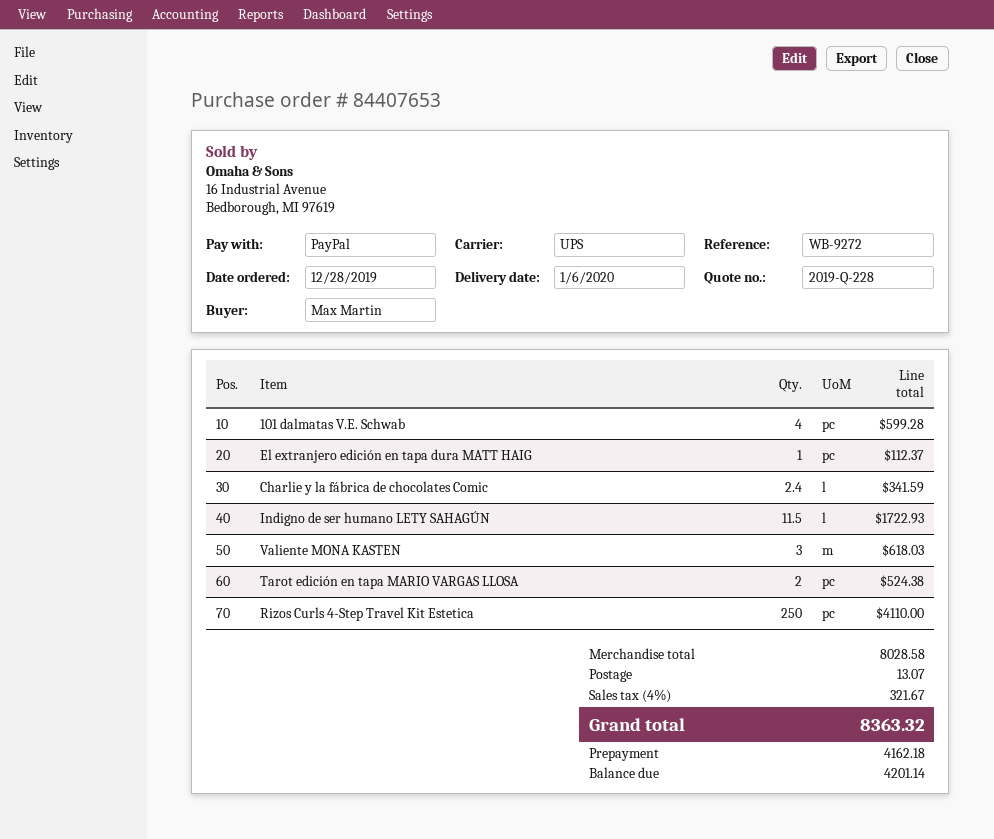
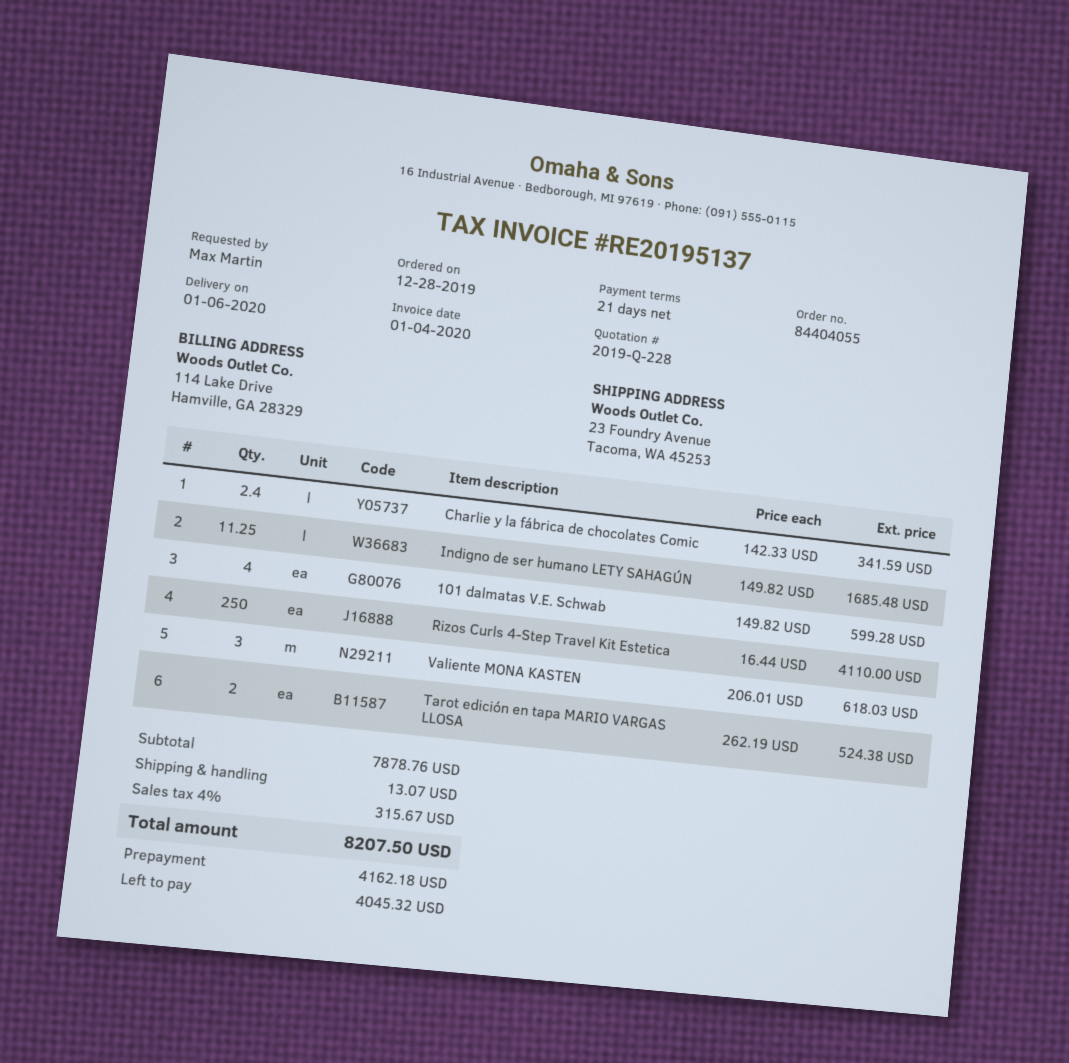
order number: 84407653 -> 84404055
El extranjero edición en tapa dura MATT HAIG: 1 for 112.37 -> none
Indigno de ser humano LETY SAHAGÚN: 11.5 for 1722.93 -> 11.25 for 1685.48
subtotal: 8028.58 -> 7878.76
tax: 4% = 321.67 -> 4% = 315.67
total: 8363.32 -> 8207.50
balance: 4201.14 -> 4045.32

